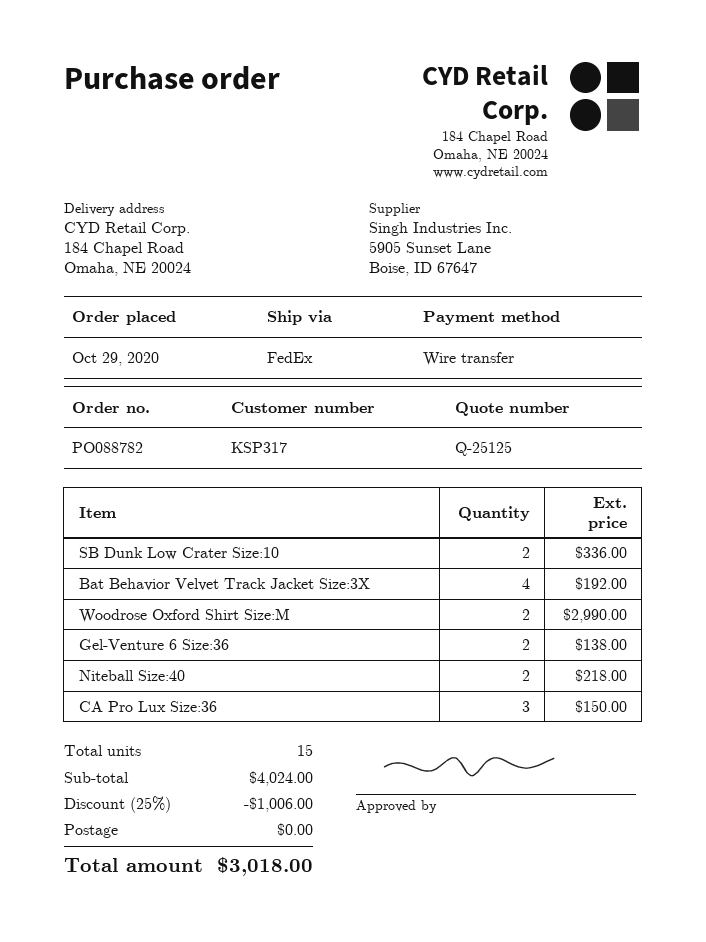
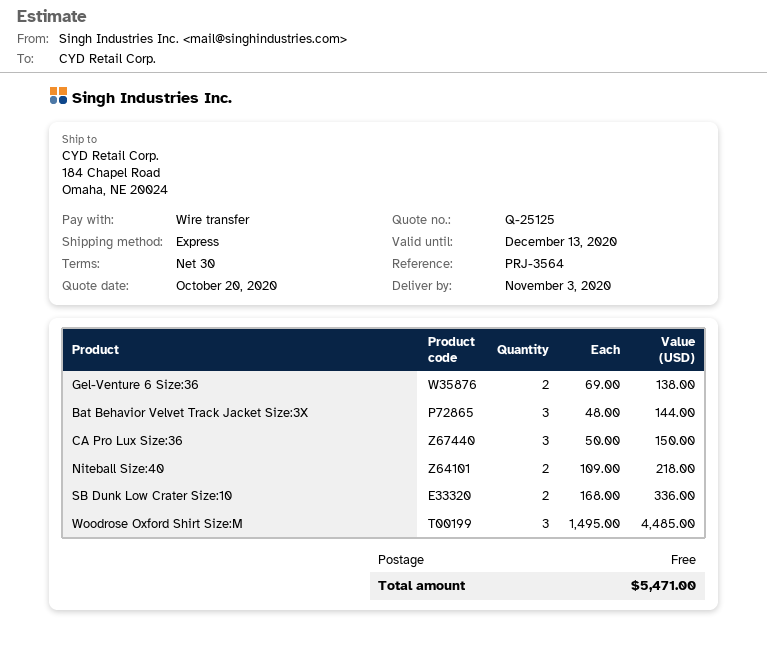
shipping method: FedEx -> express
Bat Behavior Velvet Track Jacket Size:3X: 4 for 192.00 -> 3 for 144.00
Woodrose Oxford Shirt Size:M: 2 for 2990.00 -> 3 for 4485.00
discount: 25% = 1006.00 -> none
total: 3018.00 -> 5471.00

